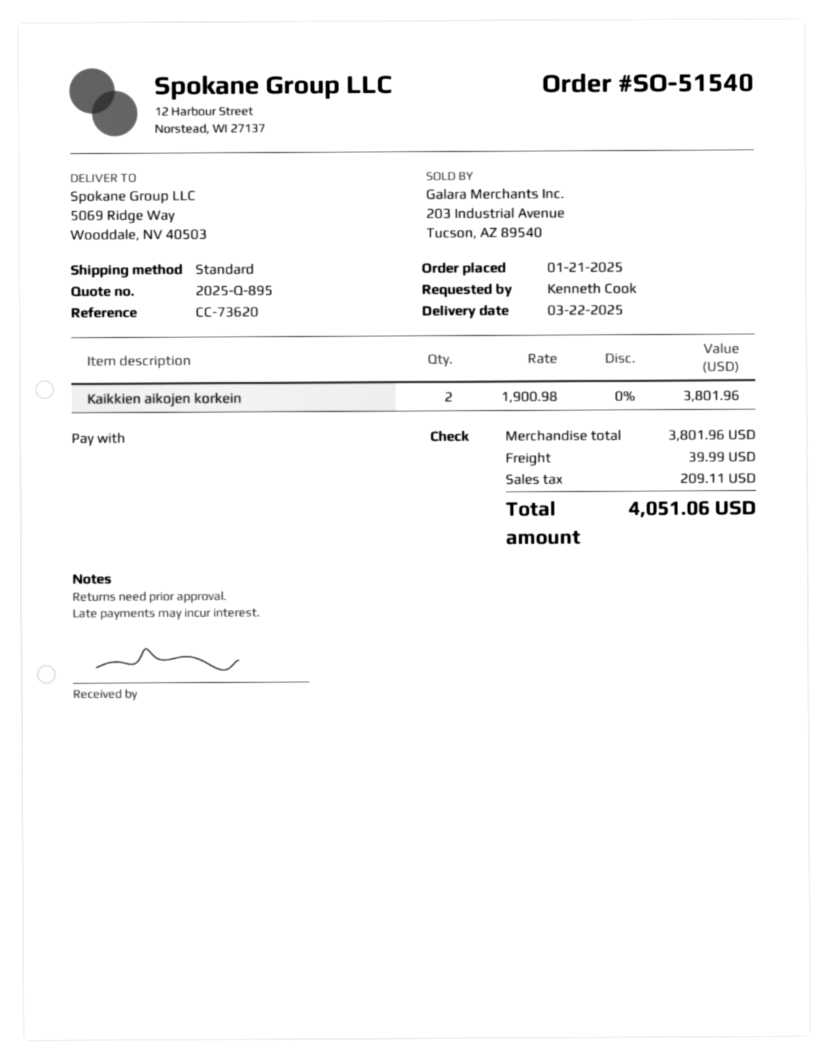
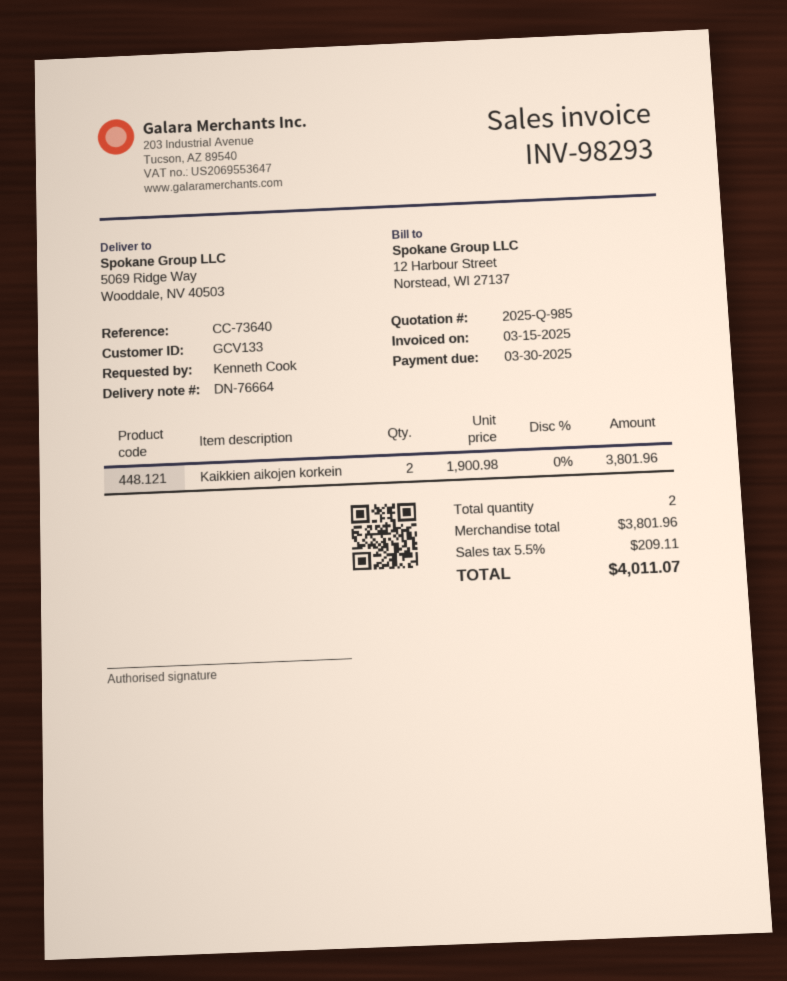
quote number: 2025-Q-895 -> 2025-Q-985
reference: CC-73620 -> CC-73640
shipping: 39.99 -> none
total: 4051.06 -> 4011.07

